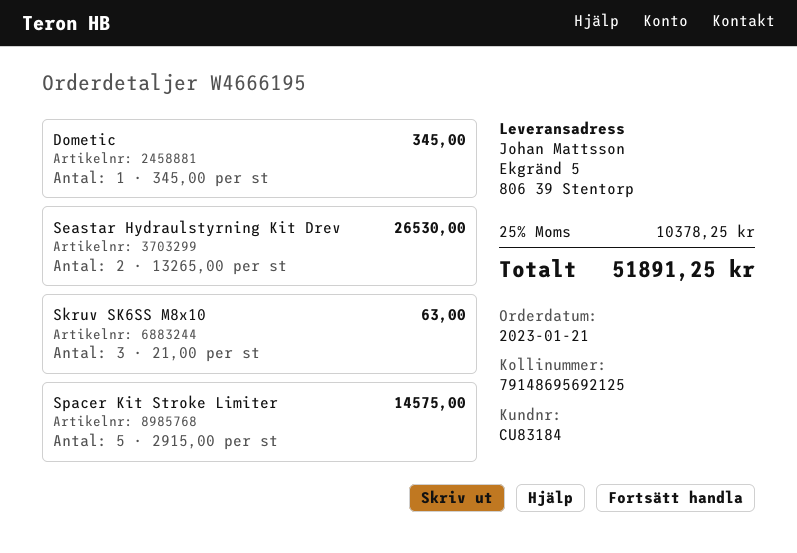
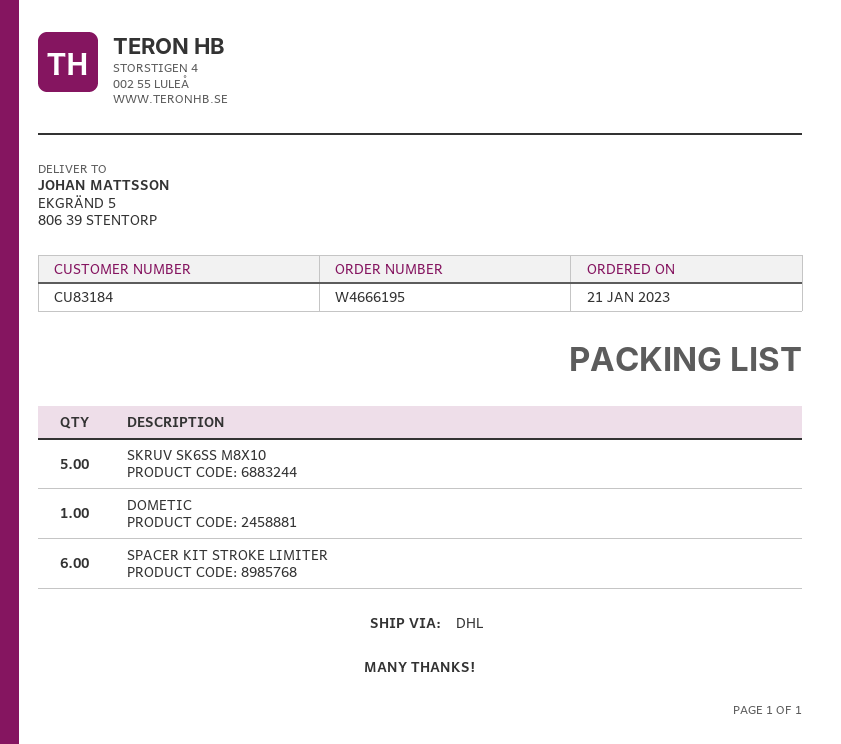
Seastar Hydraulstyrning Kit Drev: 2 -> none
Skruv SK6SS M8x10: 3 -> 5
Spacer Kit Stroke Limiter: 5 -> 6

